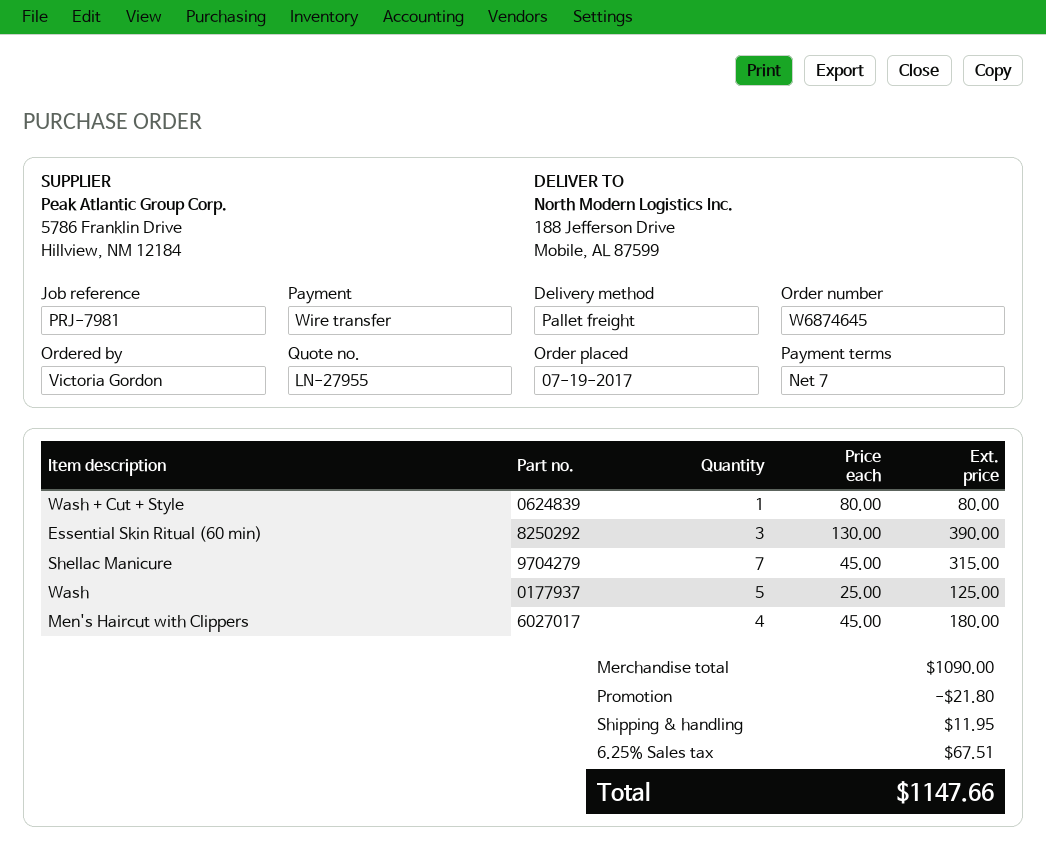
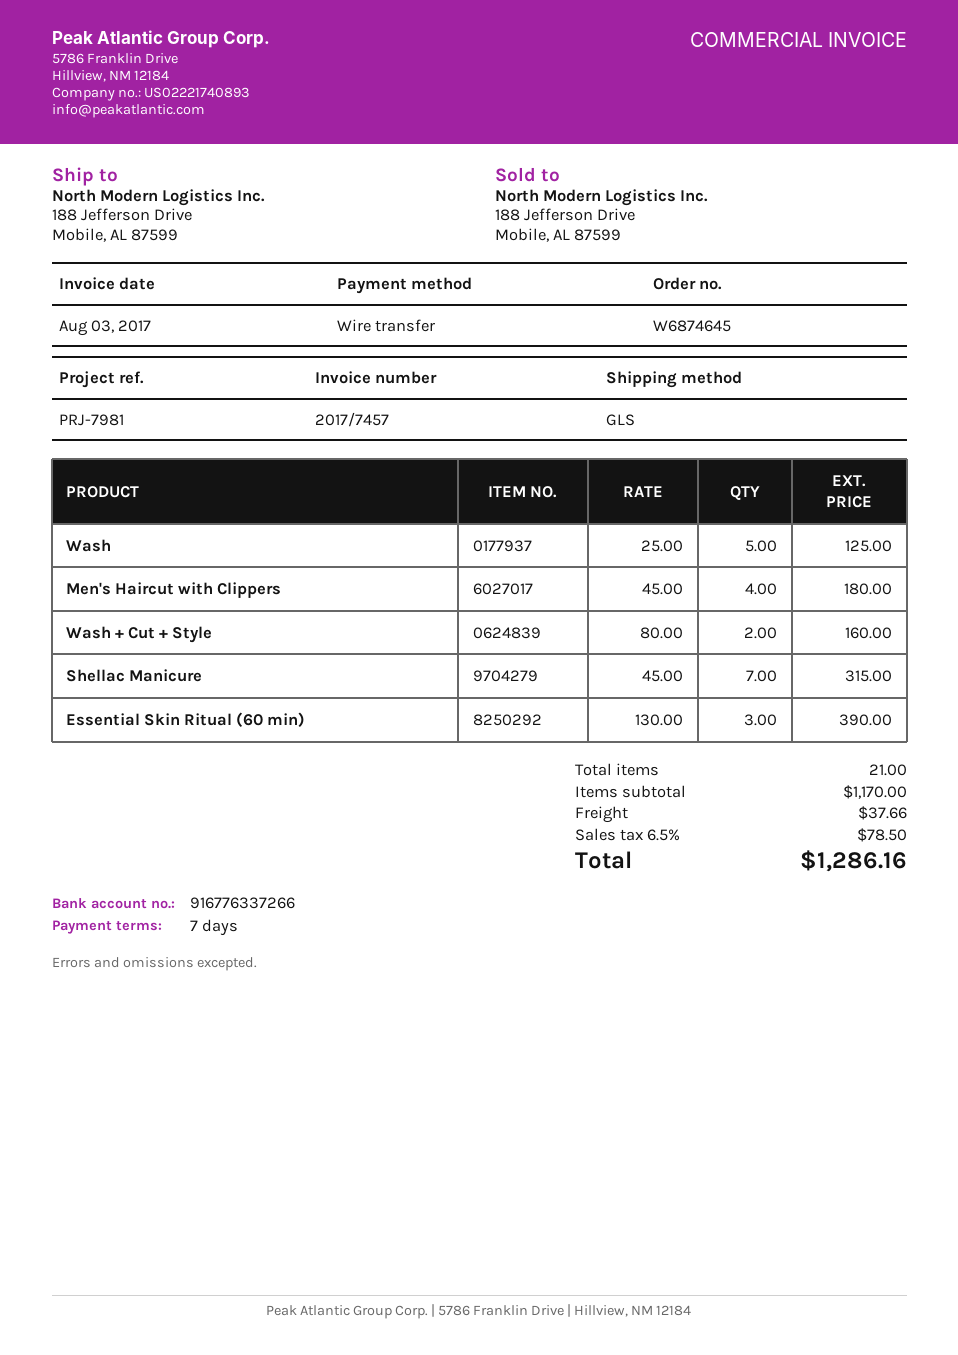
shipping method: pallet freight -> GLS
Wash + Cut + Style: 1 x 80.00 = 80.00 -> 2 x 80.00 = 160.00
subtotal: 1090.00 -> 1170.00
discount: 21.80 -> none
shipping: 11.95 -> 37.66
tax: 6.25% = 67.51 -> 6.5% = 78.50
total: 1147.66 -> 1286.16

